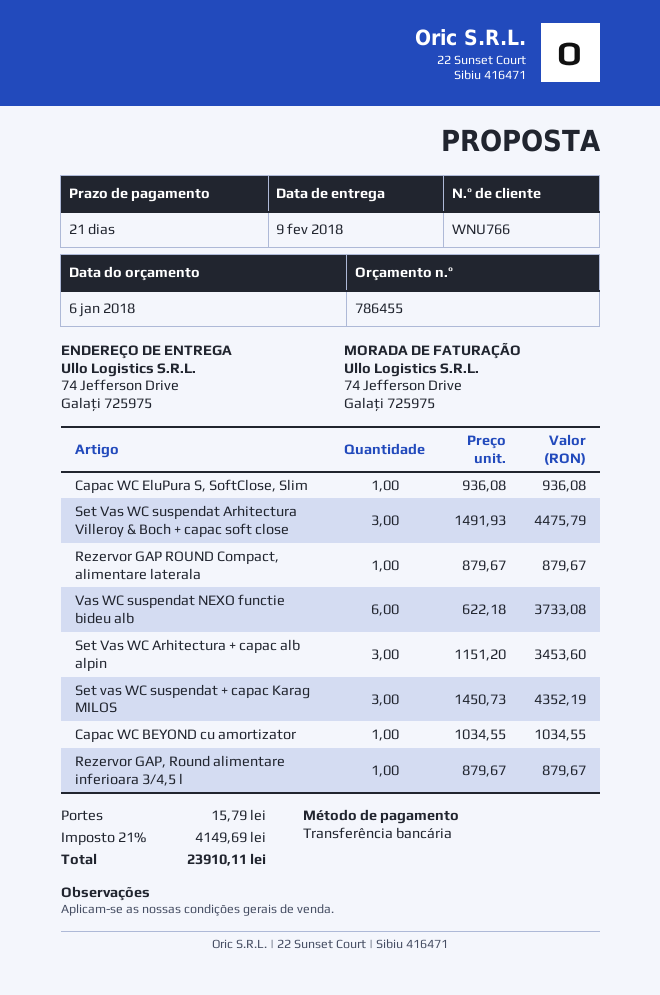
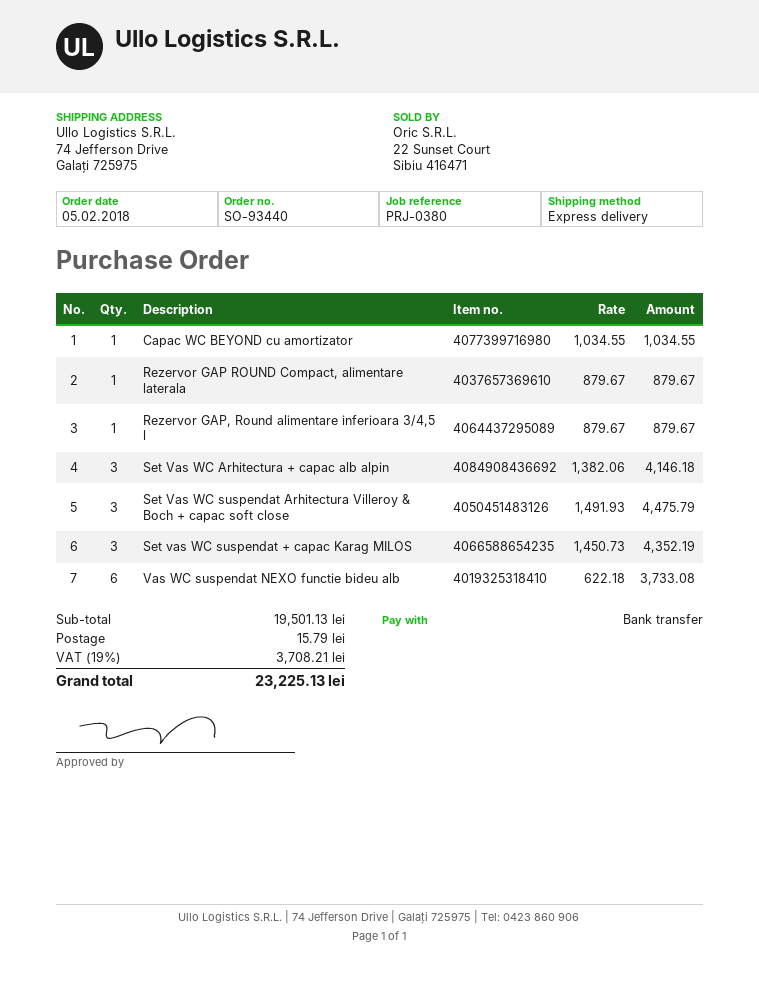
Capac WC EluPura S, SoftClose, Slim: 1 x 936.08 = 936.08 -> none
Set Vas WC Arhitectura + capac alb alpin: 3 x 1151.20 = 3453.60 -> 3 x 1382.06 = 4146.18
tax: 21% = 4149.69 -> 19% = 3708.21
total: 23910.11 -> 23225.13

